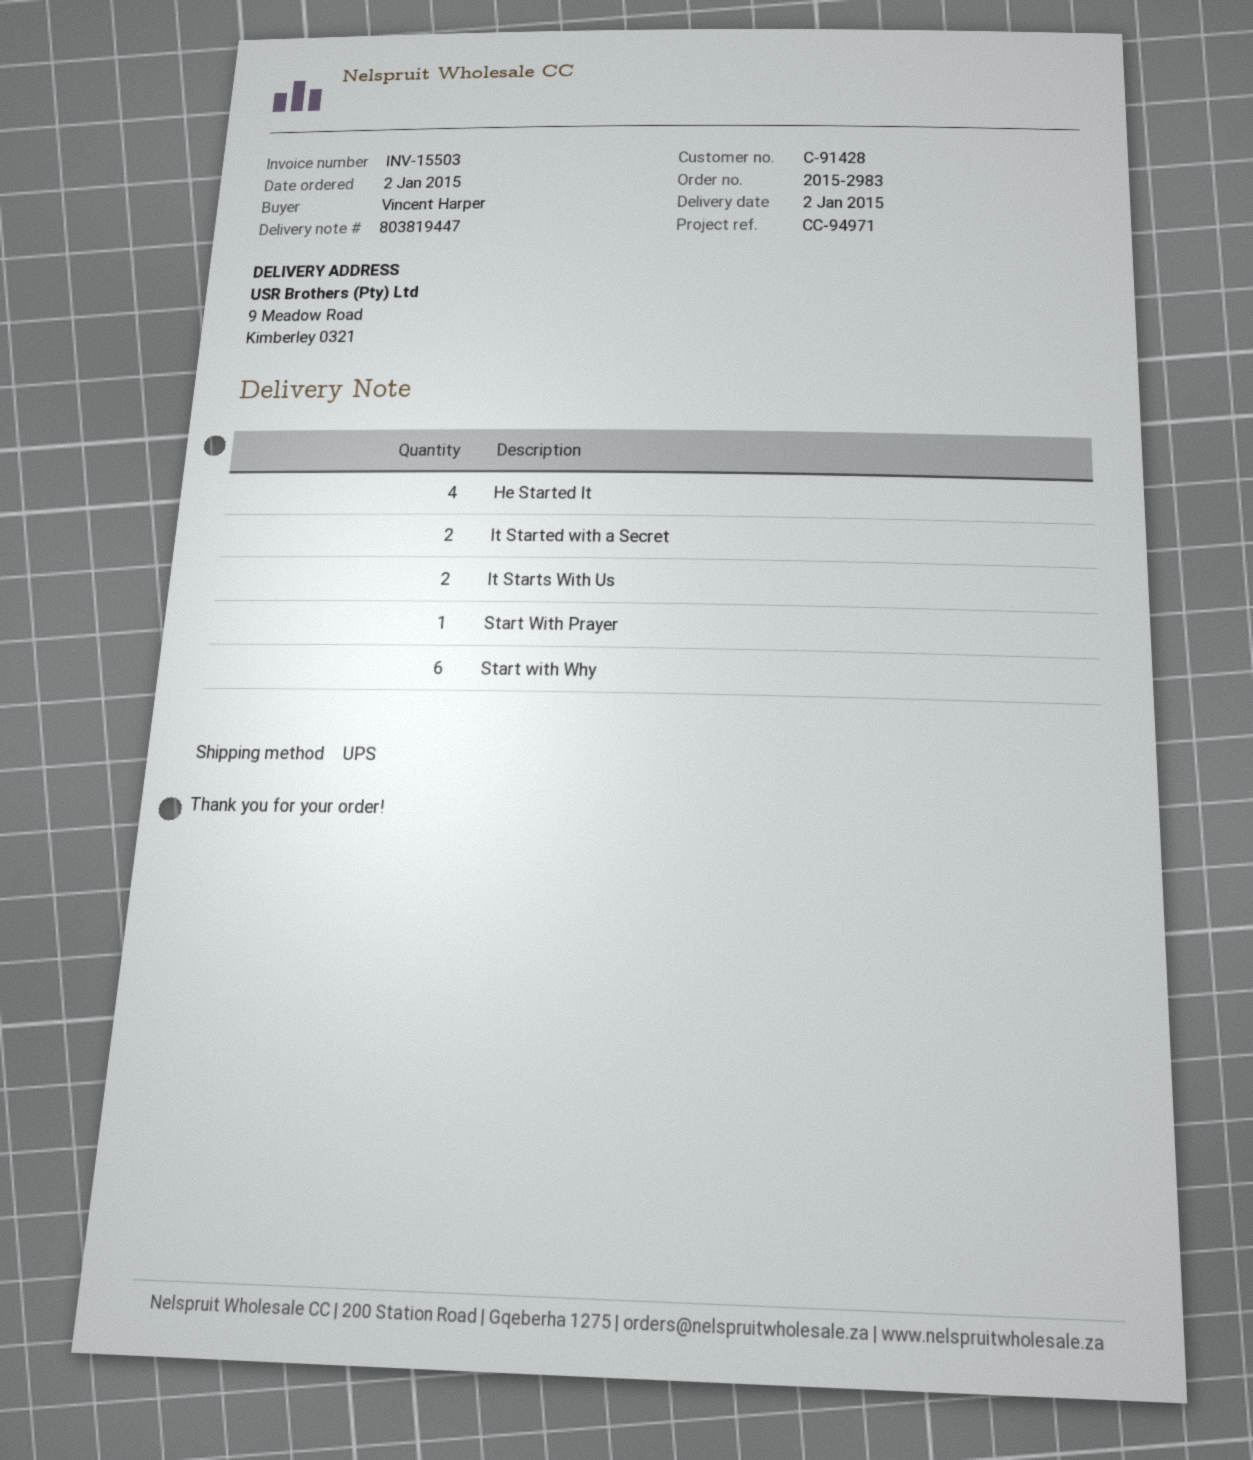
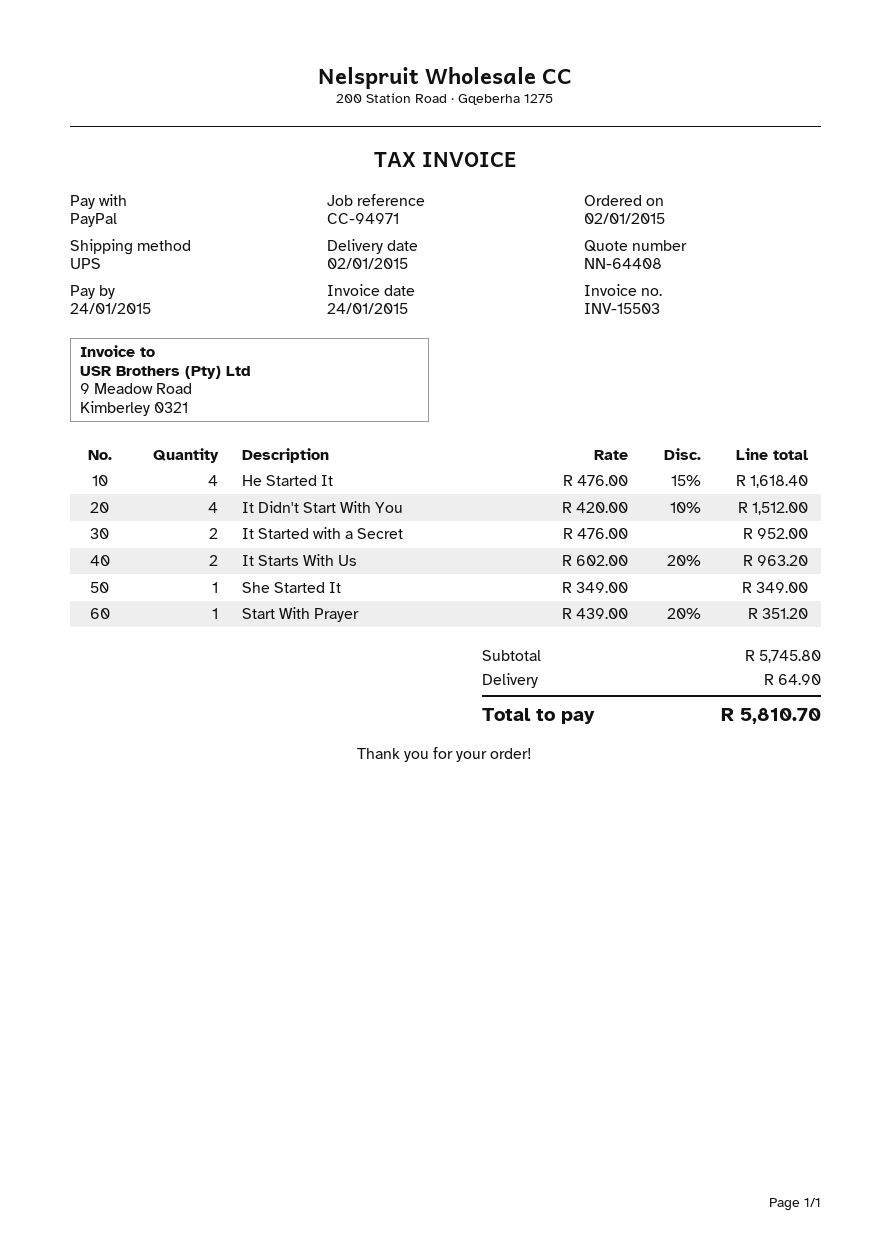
Start with Why: 6 -> none
It Didn't Start With You: none -> 4
She Started It: none -> 1

